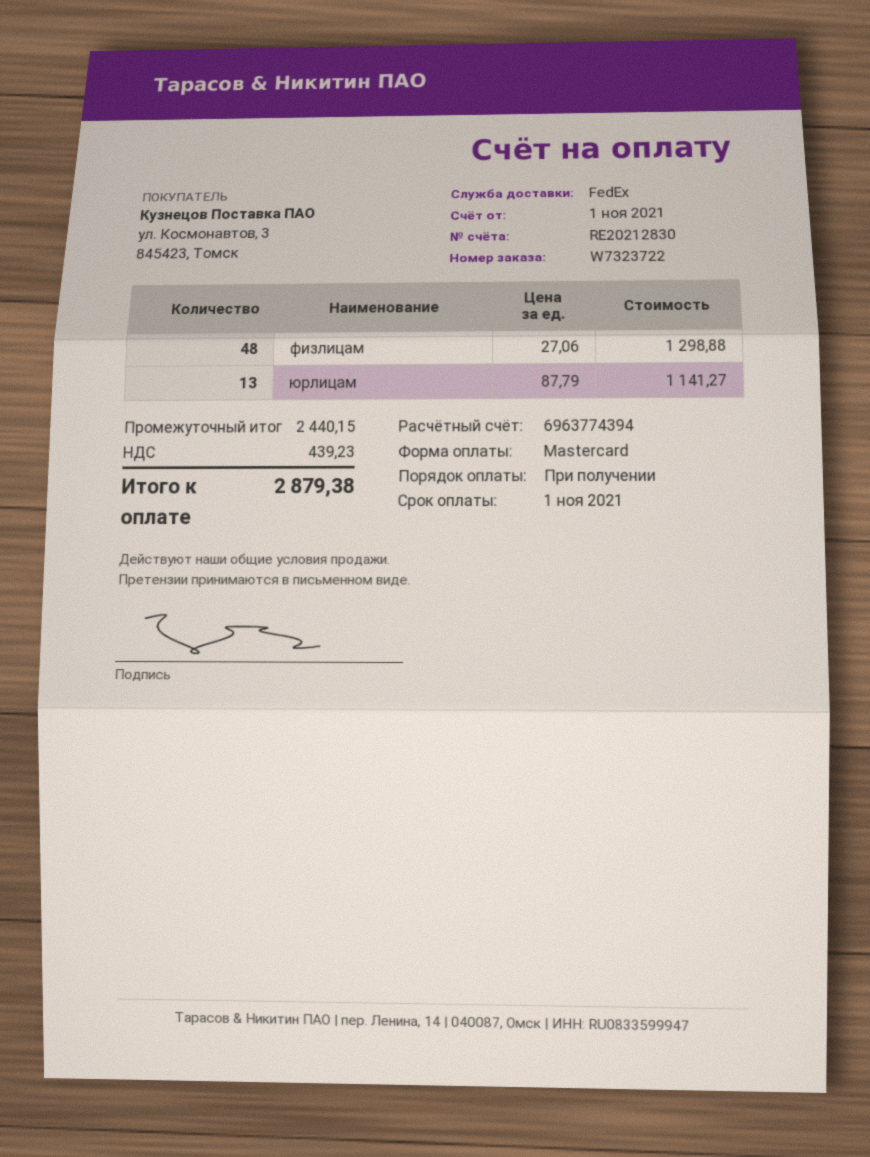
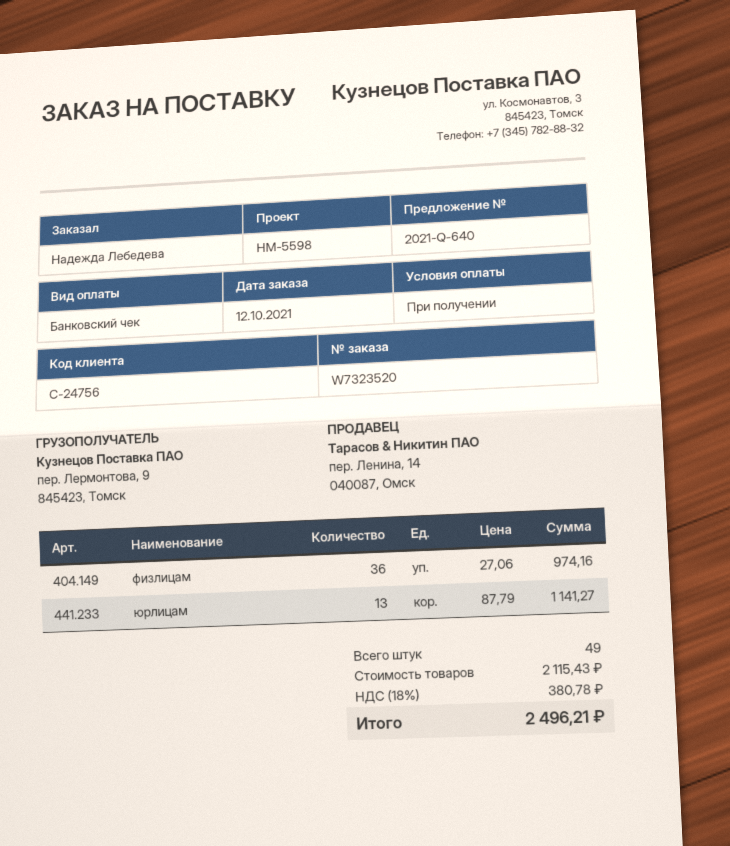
order number: W7323722 -> W7323520
payment method: Mastercard -> cheque
физлицам: 48 x 27.06 = 1298.88 -> 36 x 27.06 = 974.16
subtotal: 2440.15 -> 2115.43
tax: 439.23 -> 380.78
total: 2879.38 -> 2496.21

